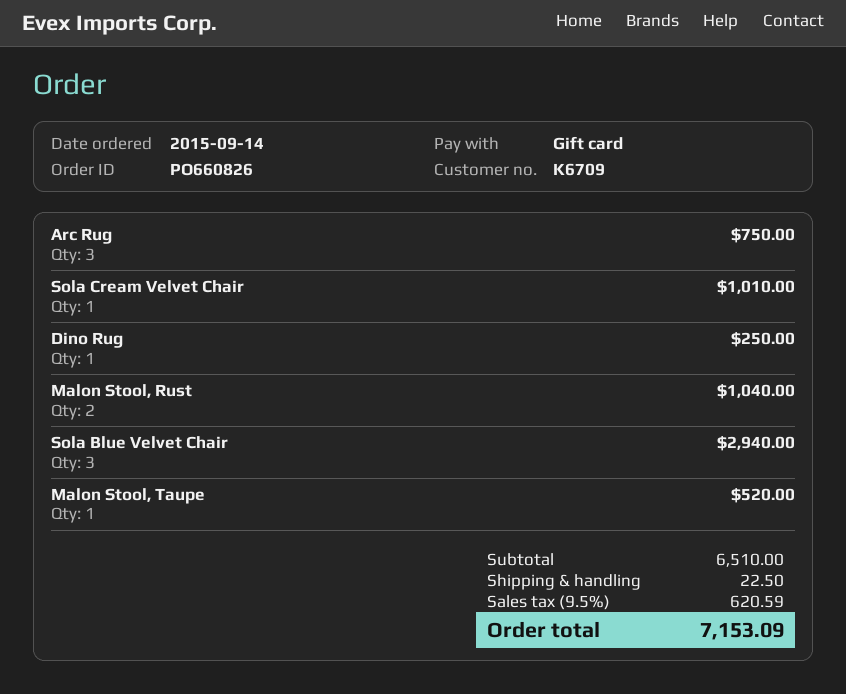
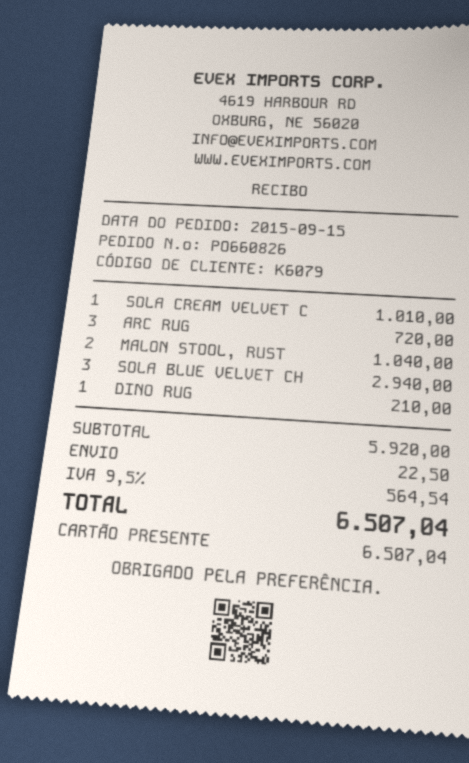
order date: 2015-09-14 -> 2015-09-15
customer number: K6709 -> K6079
Arc Rug: 3 for 750.00 -> 3 for 720.00
Dino Rug: 1 for 250.00 -> 1 for 210.00
Malon Stool, Taupe: 1 for 520.00 -> none
subtotal: 6510.00 -> 5920.00
tax: 9.5% = 620.59 -> 9.5% = 564.54
total: 7153.09 -> 6507.04

